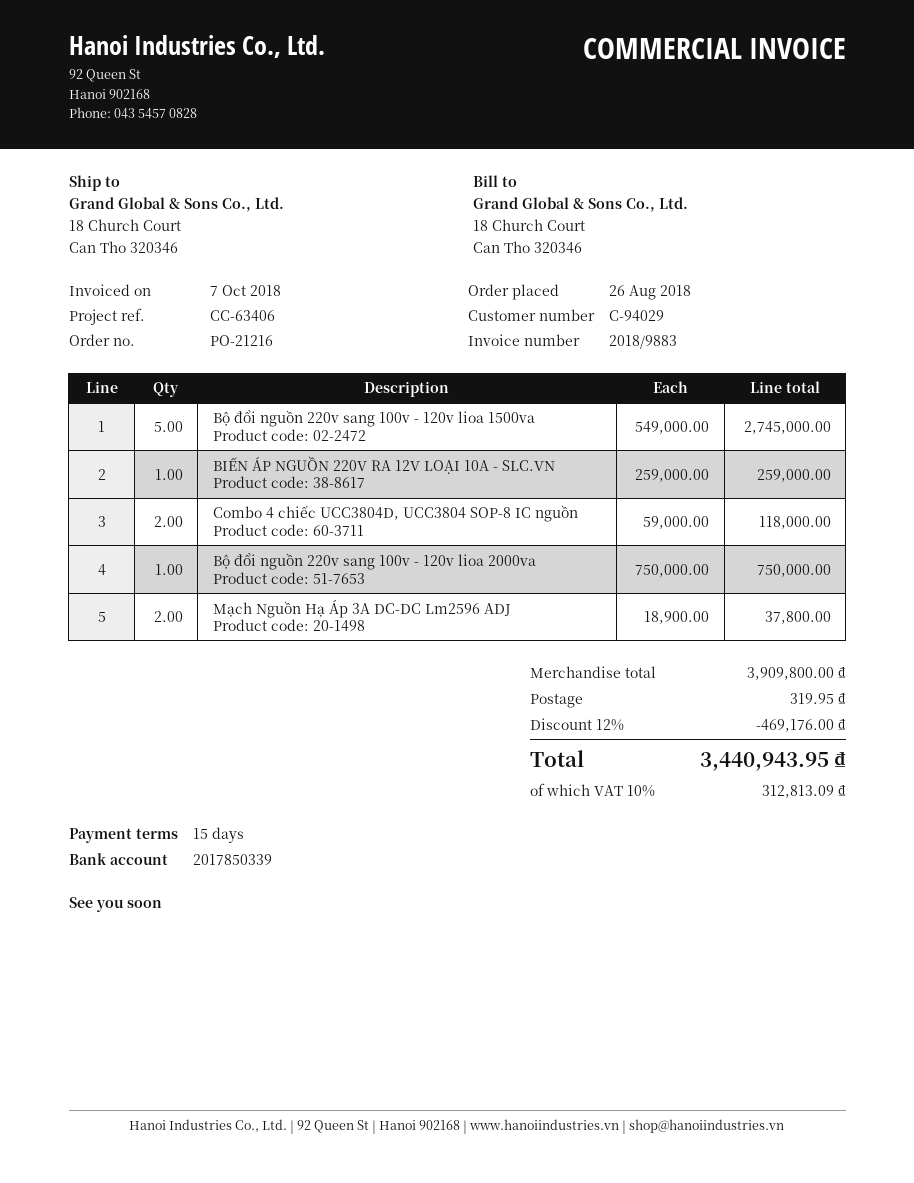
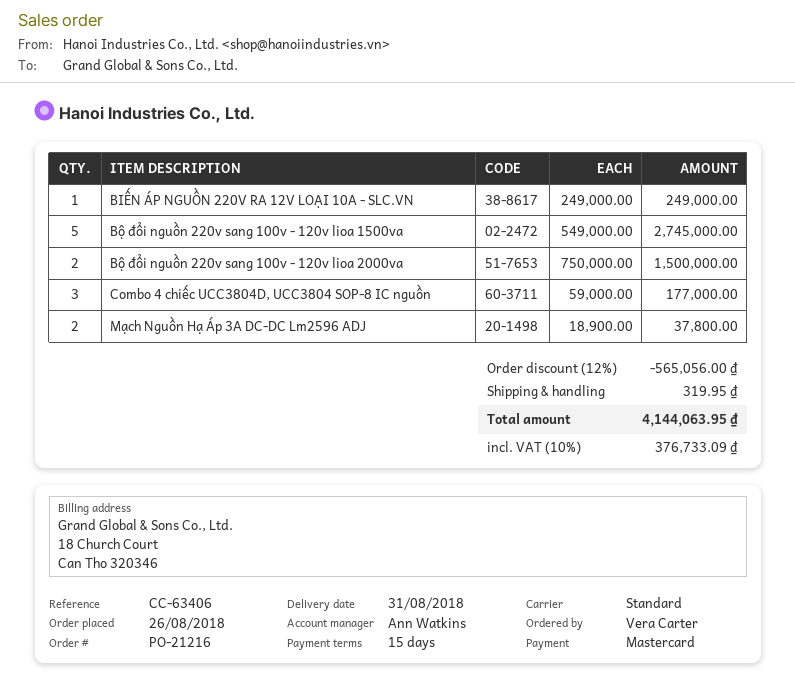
BIẾN ÁP NGUỒN 220V RA 12V LOẠI 10A - SLC.VN: 1 x 259000.00 = 259000.00 -> 1 x 249000.00 = 249000.00
Combo 4 chiếc UCC3804D, UCC3804 SOP-8 IC nguồn: 2 x 59000.00 = 118000.00 -> 3 x 59000.00 = 177000.00
Bộ đổi nguồn 220v sang 100v - 120v lioa 2000va: 1 x 750000.00 = 750000.00 -> 2 x 750000.00 = 1500000.00
discount: 12% = 469176.00 -> 12% = 565056.00
tax: 10% = 312813.09 -> 10% = 376733.09
total: 3440943.95 -> 4144063.95

